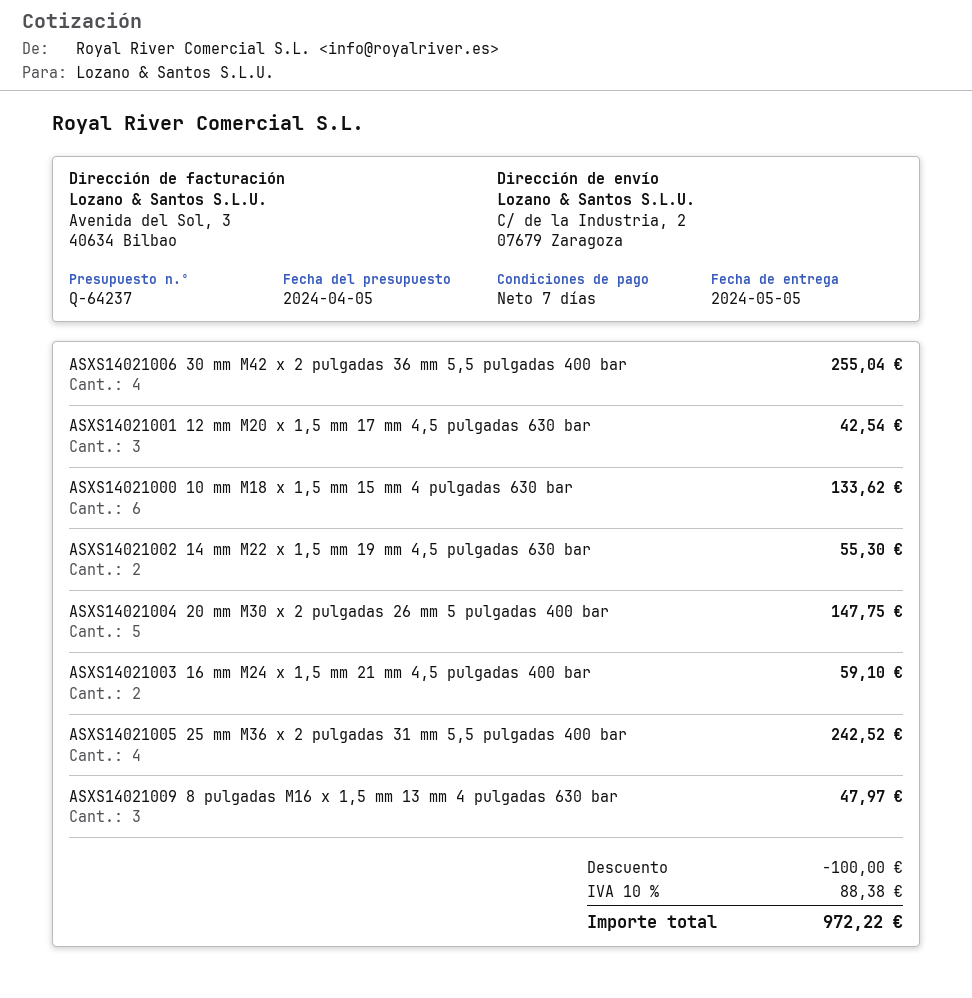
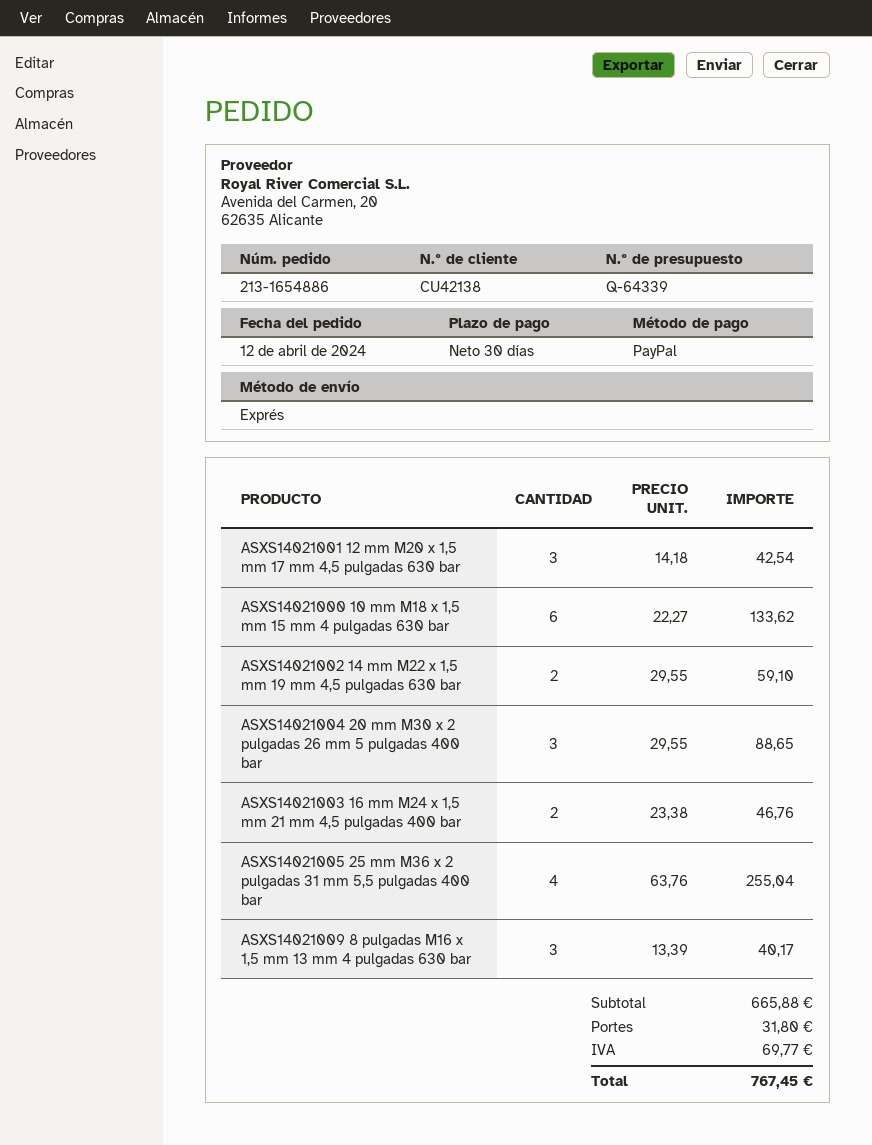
quote number: Q-64237 -> Q-64339
payment terms: 7 days -> 30 days
ASXS14021006 30 mm M42 x 2 pulgadas 36 mm 5,5 pulgadas 400 bar: 4 for 255.04 -> none
ASXS14021002 14 mm M22 x 1,5 mm 19 mm 4,5 pulgadas 630 bar: 2 for 55.30 -> 2 for 59.10
ASXS14021004 20 mm M30 x 2 pulgadas 26 mm 5 pulgadas 400 bar: 5 for 147.75 -> 3 for 88.65
ASXS14021003 16 mm M24 x 1,5 mm 21 mm 4,5 pulgadas 400 bar: 2 for 59.10 -> 2 for 46.76
ASXS14021005 25 mm M36 x 2 pulgadas 31 mm 5,5 pulgadas 400 bar: 4 for 242.52 -> 4 for 255.04
ASXS14021009 8 pulgadas M16 x 1,5 mm 13 mm 4 pulgadas 630 bar: 3 for 47.97 -> 3 for 40.17
discount: 100.00 -> none
shipping: none -> 31.80
tax: 88.38 -> 69.77
total: 972.22 -> 767.45

